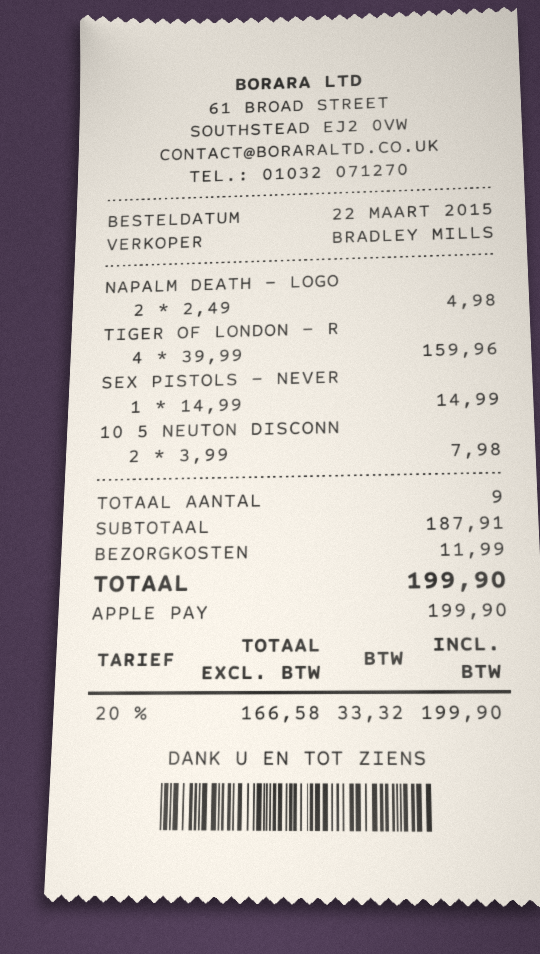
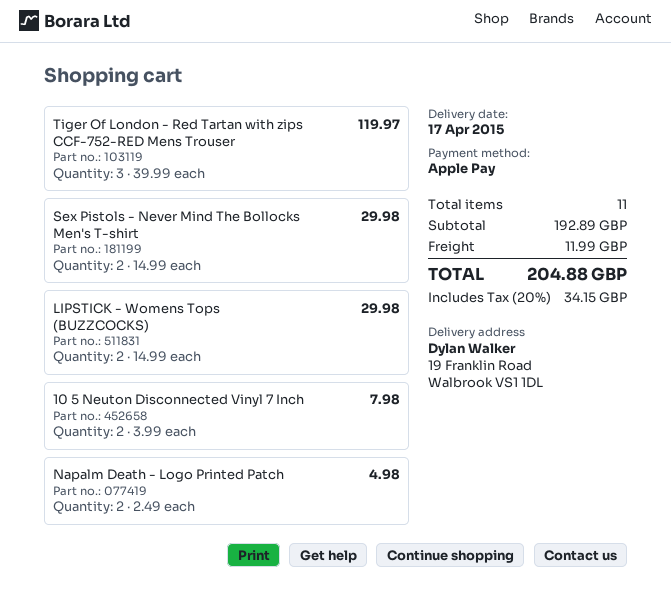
TIGER OF LONDON - R: 4 x 39.99 = 159.96 -> 3 x 39.99 = 119.97
SEX PISTOLS - NEVER: 1 x 14.99 = 14.99 -> 2 x 14.99 = 29.98
LIPSTICK - Womens Tops (BUZZCOCKS): none -> 2 x 14.99 = 29.98
total quantity: 9 -> 11
subtotal: 187.91 -> 192.89
tax: 20% = 33.32 -> 20% = 34.15
total: 199.90 -> 204.88

